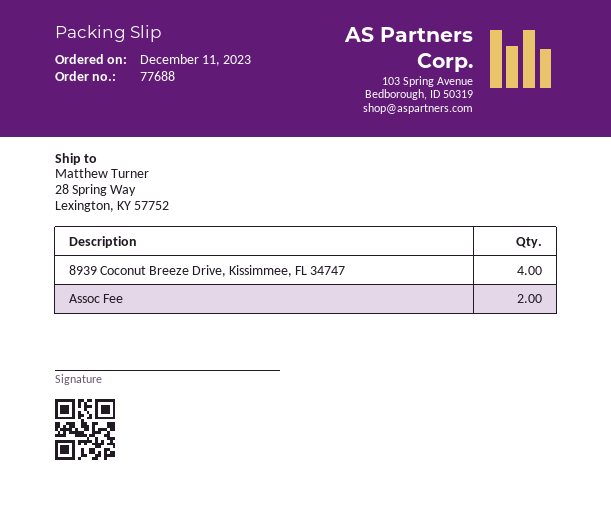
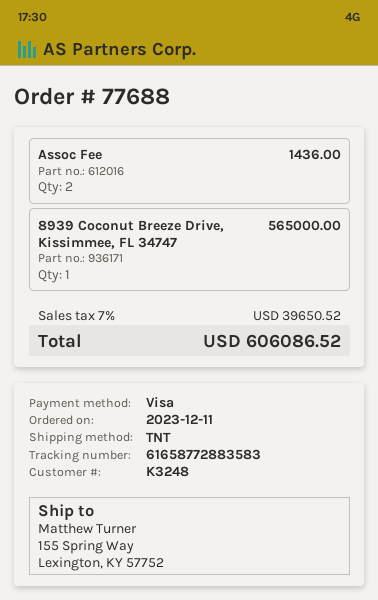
ship to: 28 Spring Way, Lexington, KY 57752 -> 155 Spring Way, Lexington, KY 57752
8939 Coconut Breeze Drive, Kissimmee, FL 34747: 4 -> 1

